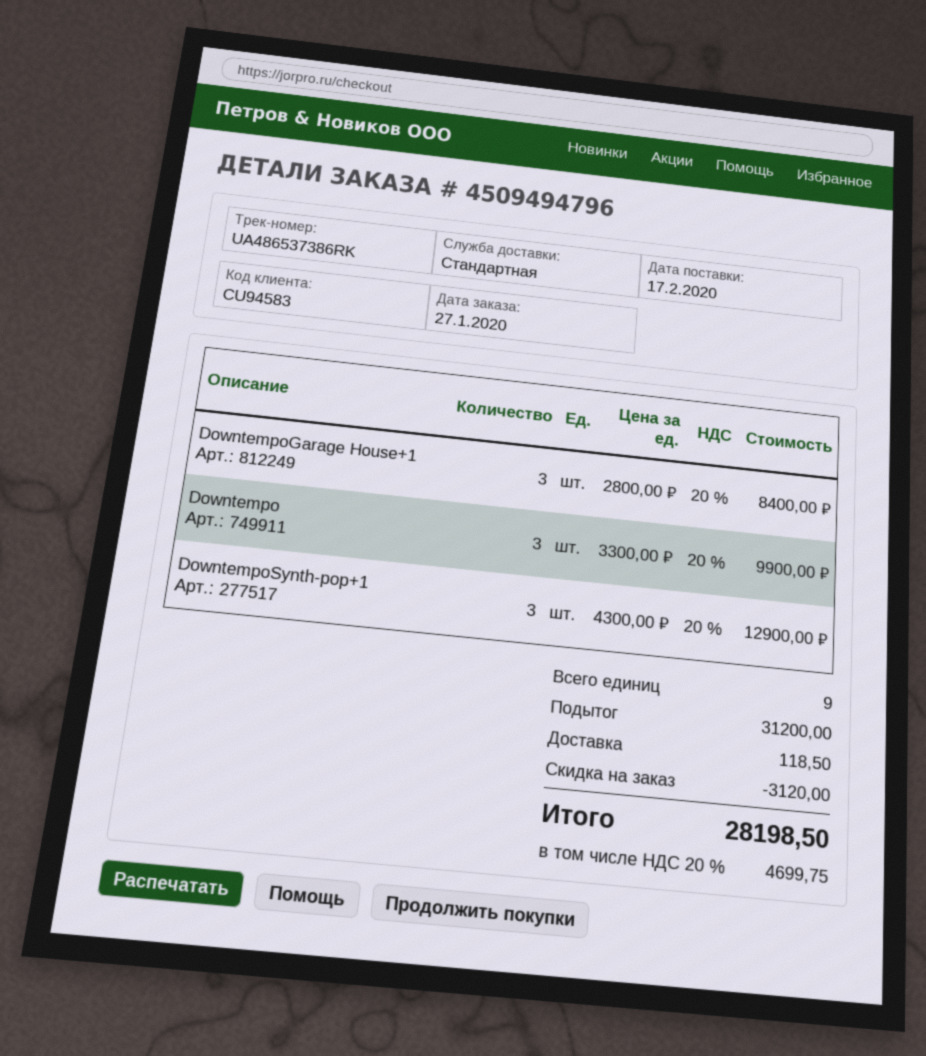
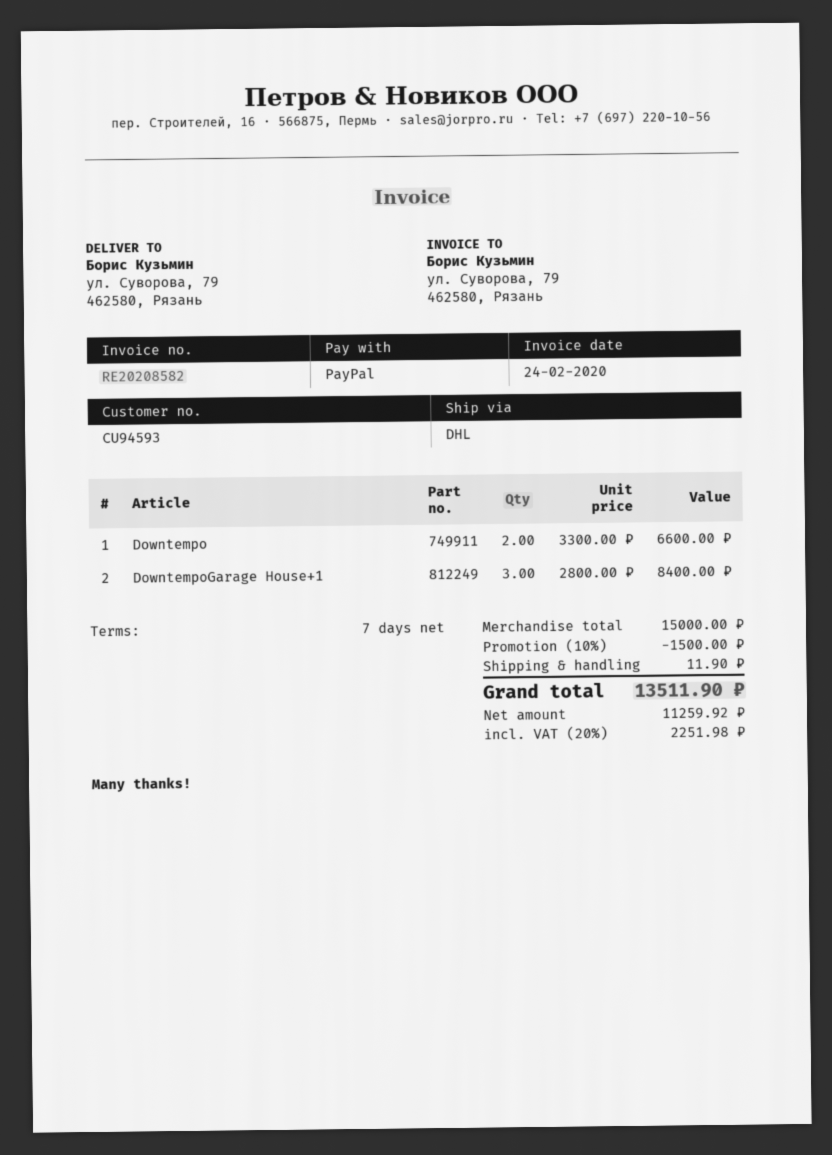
customer number: CU94583 -> CU94593
shipping method: standard -> DHL
Downtempo: 3 x 3300.00 = 9900.00 -> 2 x 3300.00 = 6600.00
DowntempoSynth-pop+1: 3 x 4300.00 = 12900.00 -> none
subtotal: 31200.00 -> 15000.00
discount: 3120.00 -> 1500.00
shipping: 118.50 -> 11.90
tax: 20% = 4699.75 -> 20% = 2251.98
total: 28198.50 -> 13511.90

